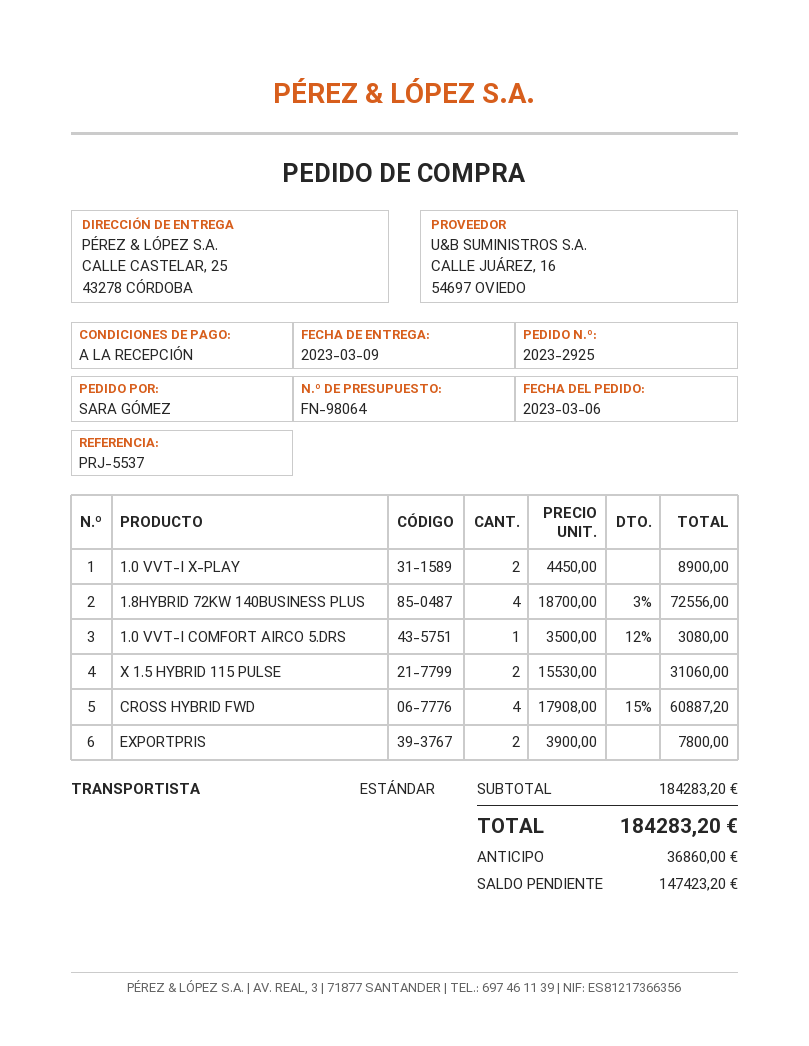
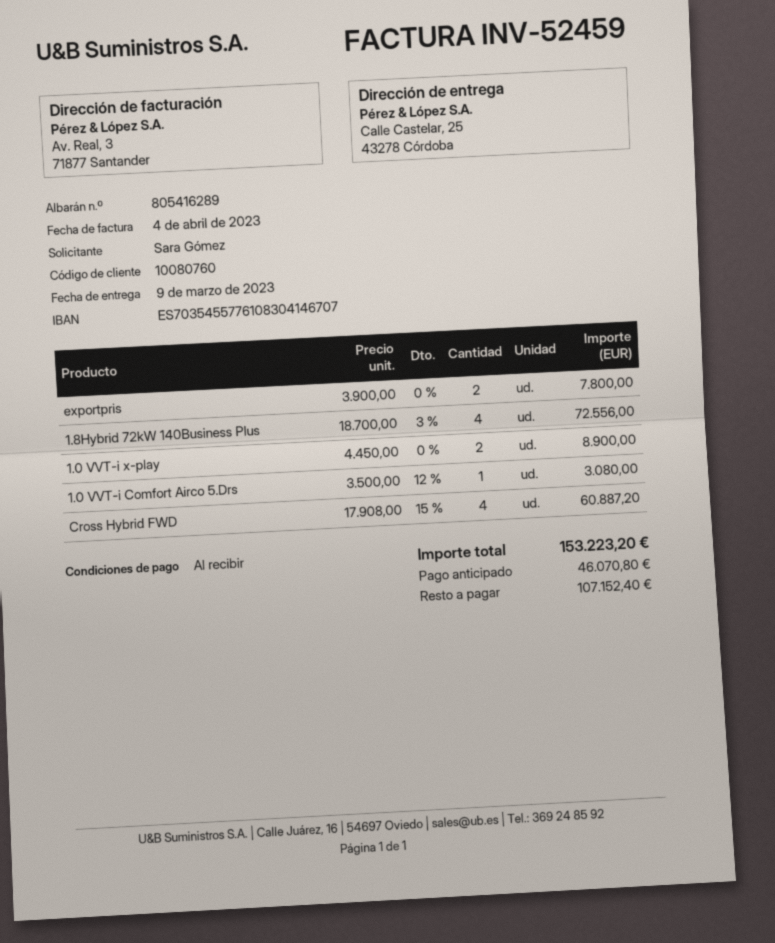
X 1.5 HYBRID 115 PULSE: 2 x 15530.00 = 31060.00 -> none
total: 184283.20 -> 153223.20
deposit: 36860.00 -> 46070.80
balance: 147423.20 -> 107152.40

